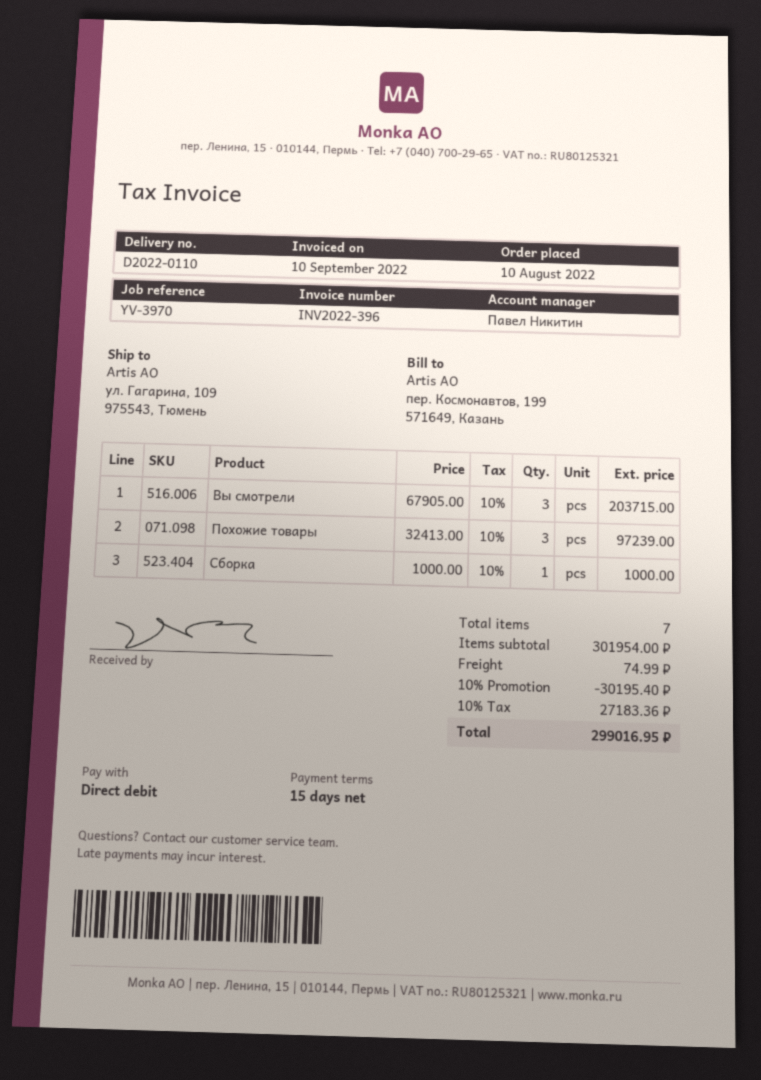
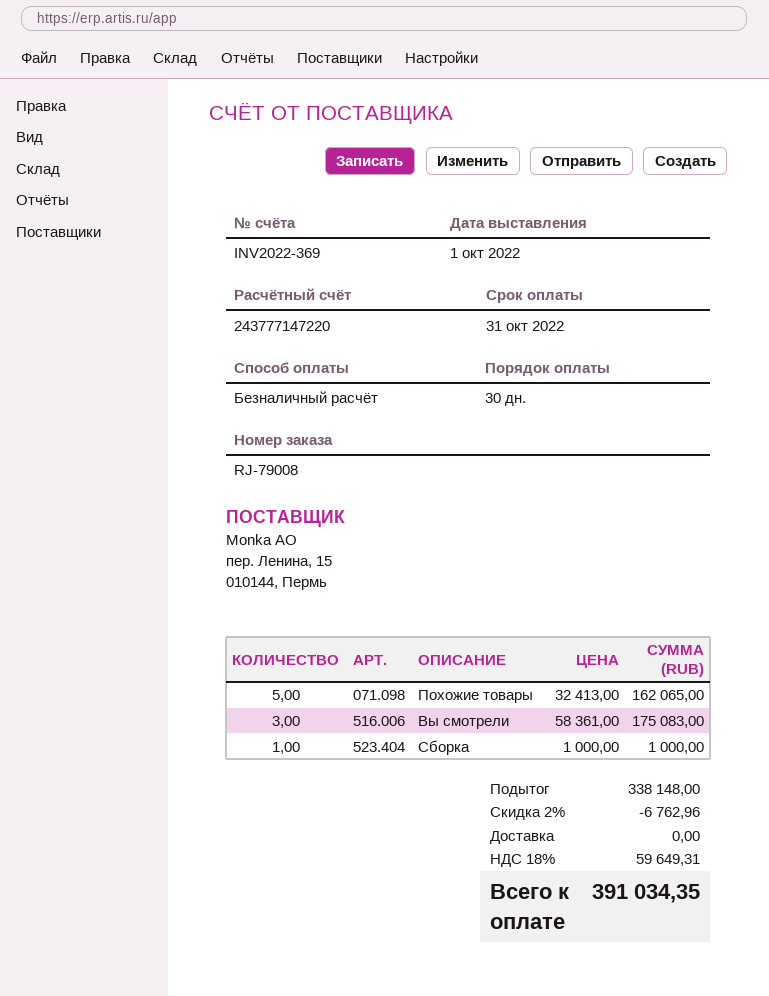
invoice number: INV2022-396 -> INV2022-369
invoice date: 2022-09-10 -> 2022-10-01
payment terms: 15 days -> 30 days
payment method: direct debit -> bank transfer
Вы смотрели: 3 x 67905.00 = 203715.00 -> 3 x 58361.00 = 175083.00
Похожие товары: 3 x 32413.00 = 97239.00 -> 5 x 32413.00 = 162065.00
subtotal: 301954.00 -> 338148.00
discount: 10% = 30195.40 -> 2% = 6762.96
shipping: 74.99 -> 0.00
tax: 10% = 27183.36 -> 18% = 59649.31
total: 299016.95 -> 391034.35

